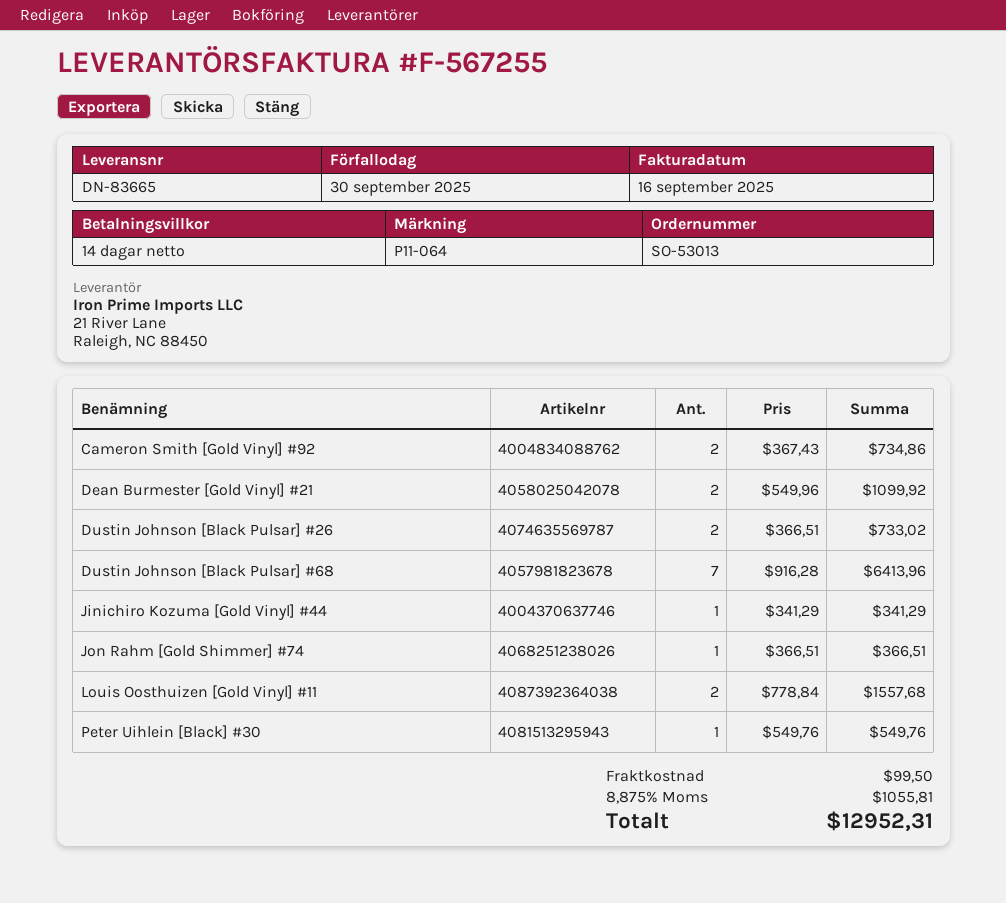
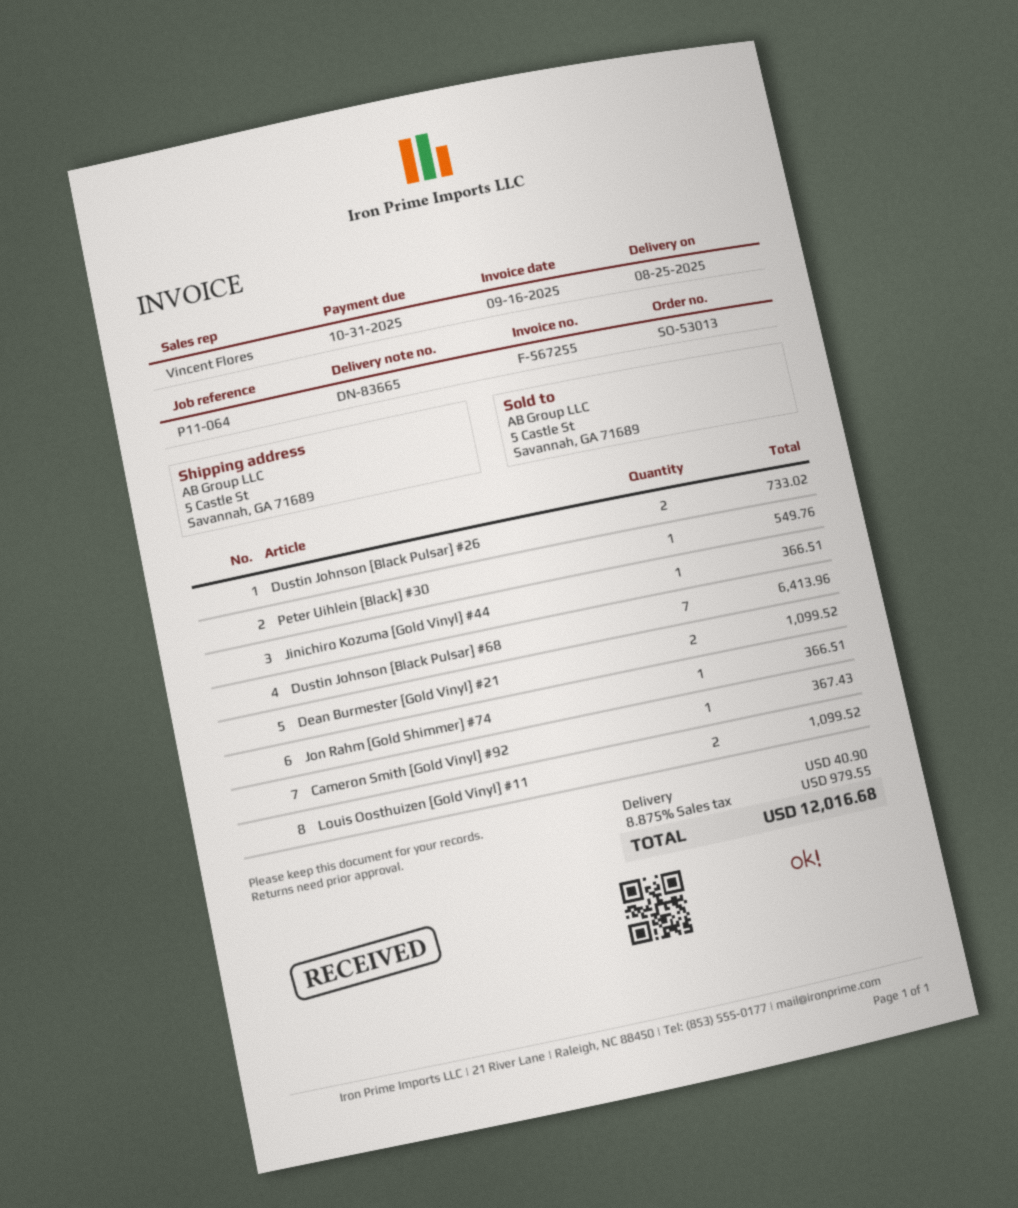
due date: 2025-09-30 -> 2025-10-31
Cameron Smith [Gold Vinyl] #92: 2 for 734.86 -> 1 for 367.43
Dean Burmester [Gold Vinyl] #21: 2 for 1099.92 -> 2 for 1099.52
Jinichiro Kozuma [Gold Vinyl] #44: 1 for 341.29 -> 1 for 366.51
Louis Oosthuizen [Gold Vinyl] #11: 2 for 1557.68 -> 2 for 1099.52
shipping: 99.50 -> 40.90
tax: 8.875% = 1055.81 -> 8.875% = 979.55
total: 12952.31 -> 12016.68

